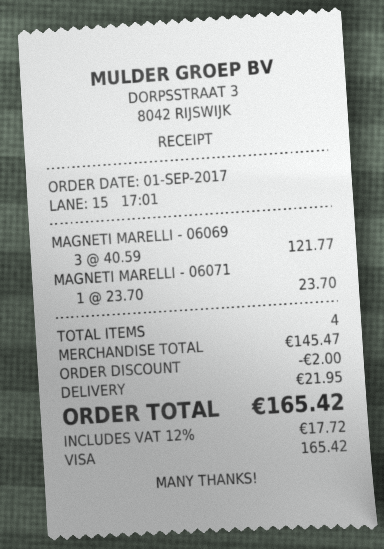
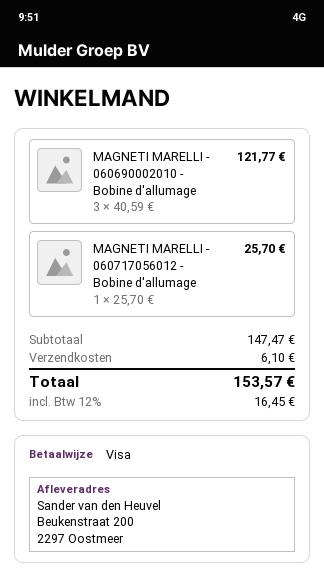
MAGNETI MARELLI - 06071: 1 x 23.70 = 23.70 -> 1 x 25.70 = 25.70
subtotal: 145.47 -> 147.47
discount: 2.00 -> none
shipping: 21.95 -> 6.10
tax: 12% = 17.72 -> 12% = 16.45
total: 165.42 -> 153.57

